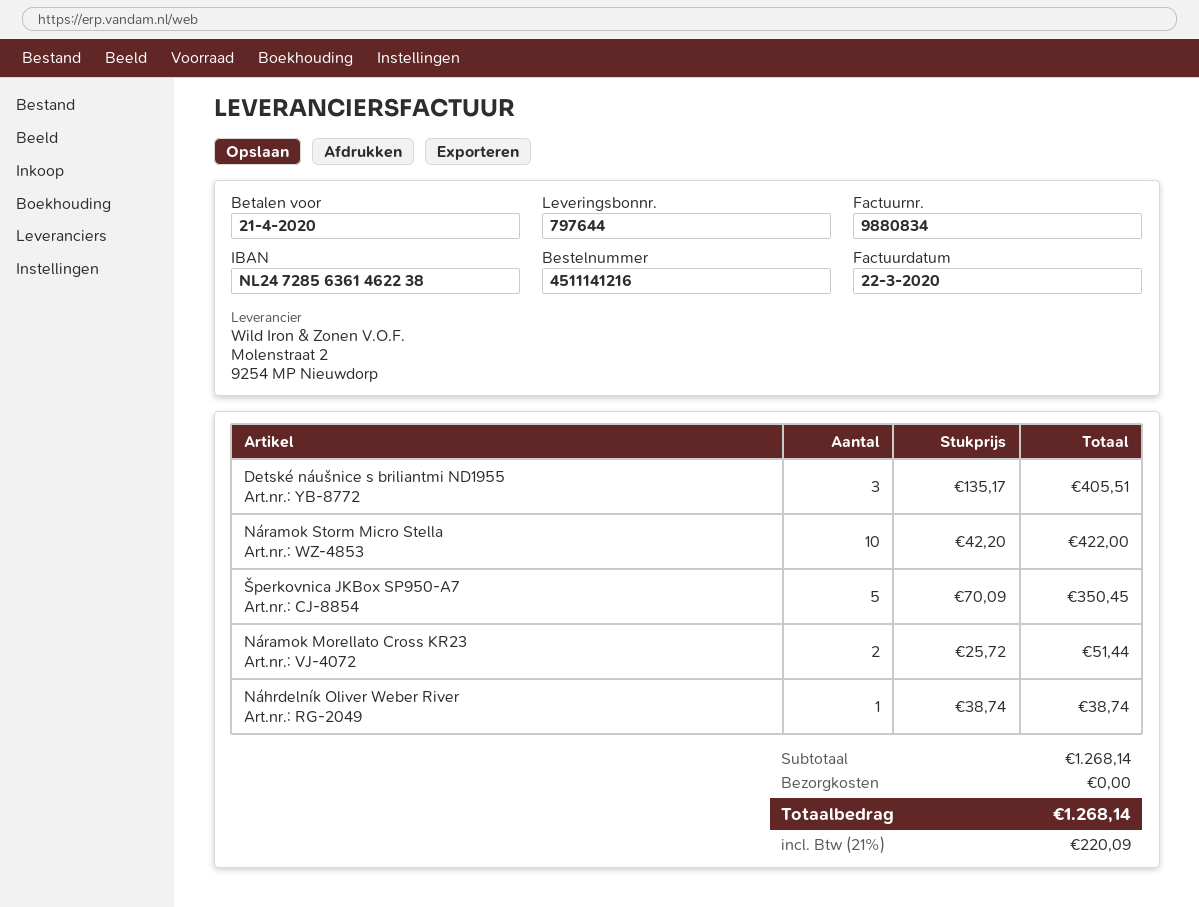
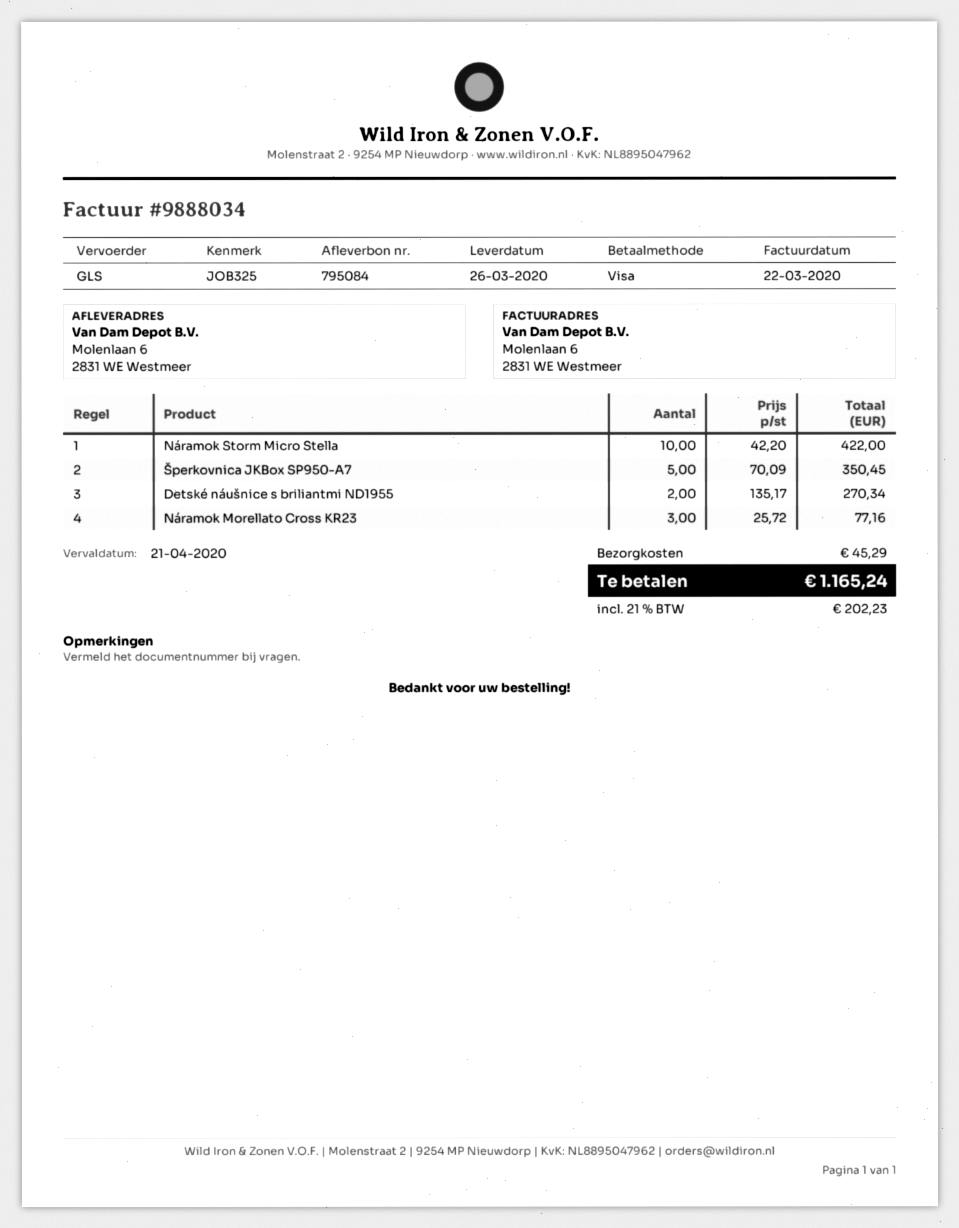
delivery note number: 797644 -> 795084
invoice number: 9880834 -> 9888034
Detské náušnice s briliantmi ND1955: 3 x 135.17 = 405.51 -> 2 x 135.17 = 270.34
Náramok Morellato Cross KR23: 2 x 25.72 = 51.44 -> 3 x 25.72 = 77.16
Náhrdelník Oliver Weber River: 1 x 38.74 = 38.74 -> none
shipping: 0.00 -> 45.29
tax: 21% = 220.09 -> 21% = 202.23
total: 1268.14 -> 1165.24

